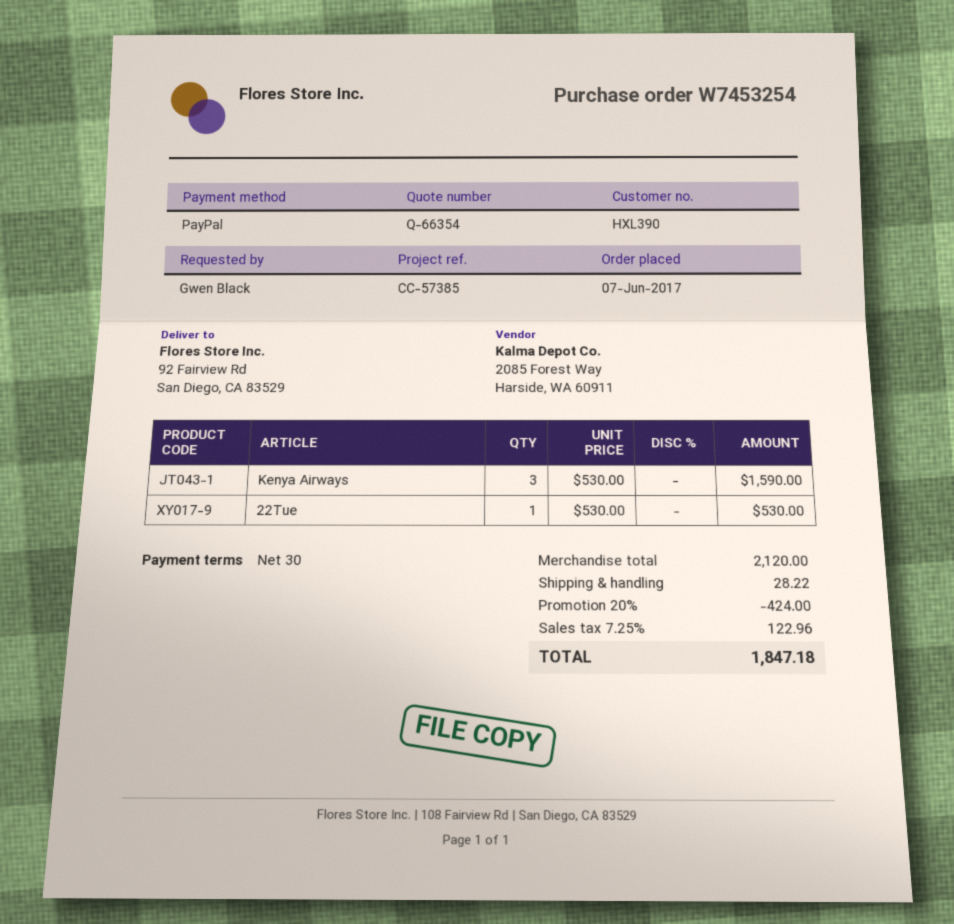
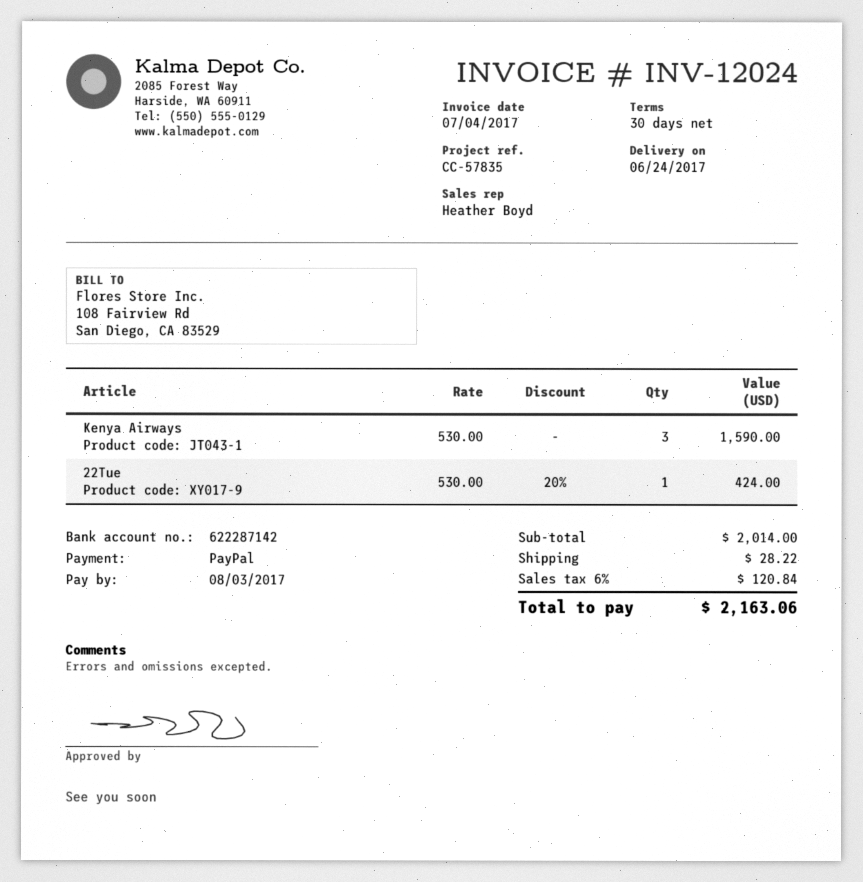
reference: CC-57385 -> CC-57835
22Tue: 1 x 530.00 = 530.00 -> 1 x 530.00 - 20% = 424.00
subtotal: 2120.00 -> 2014.00
discount: 20% = 424.00 -> none
tax: 7.25% = 122.96 -> 6% = 120.84
total: 1847.18 -> 2163.06

